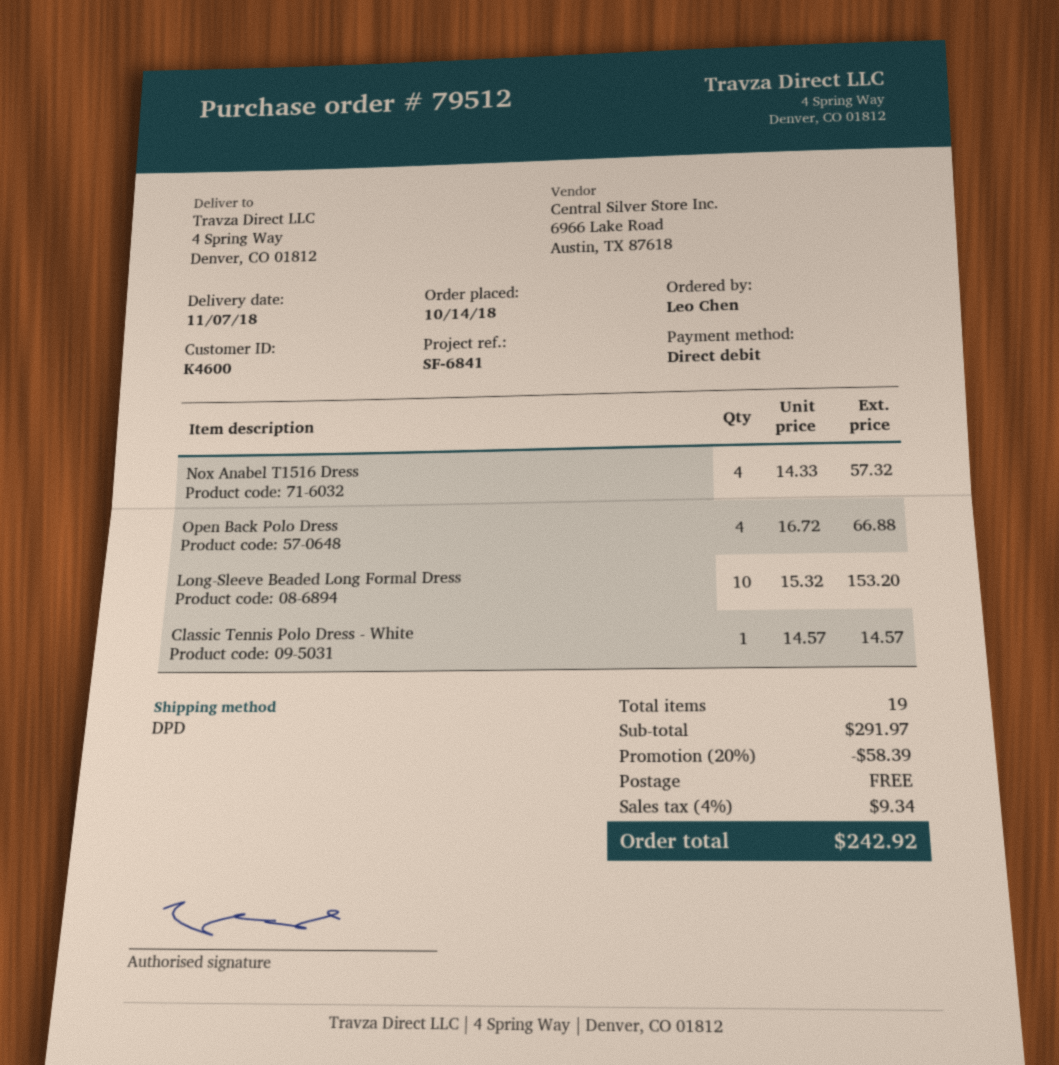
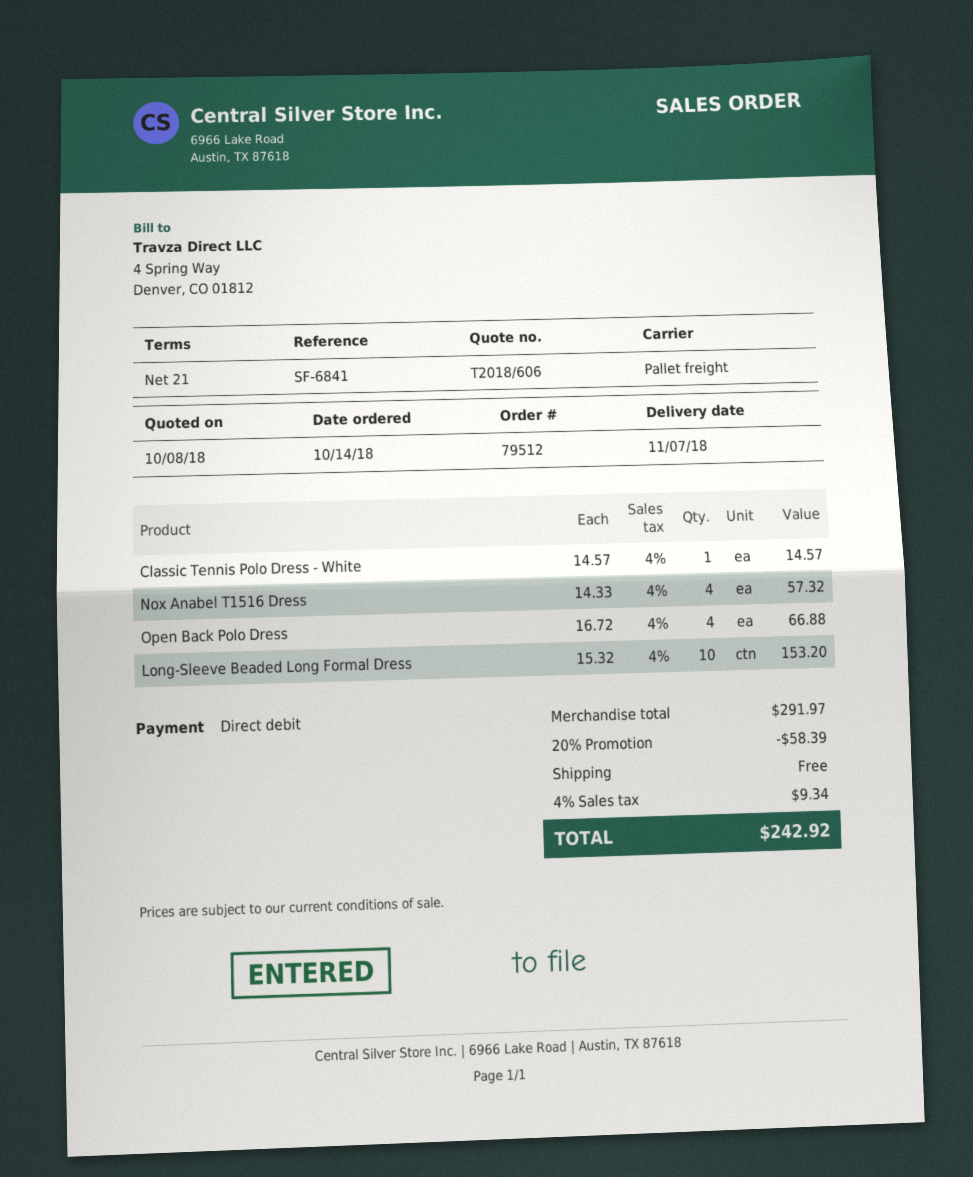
shipping method: DPD -> pallet freight

